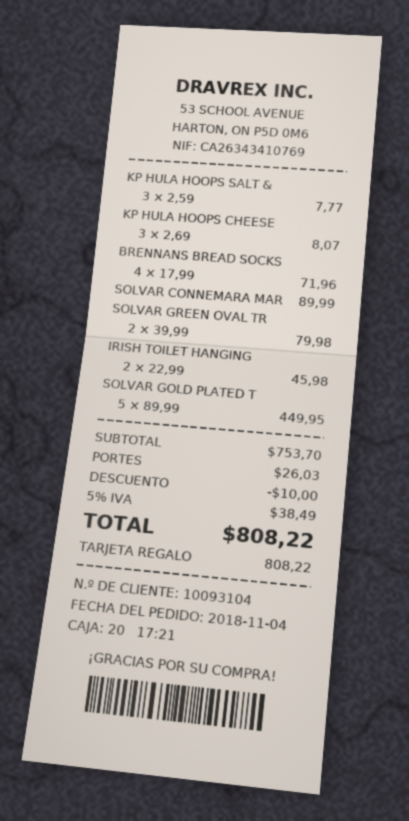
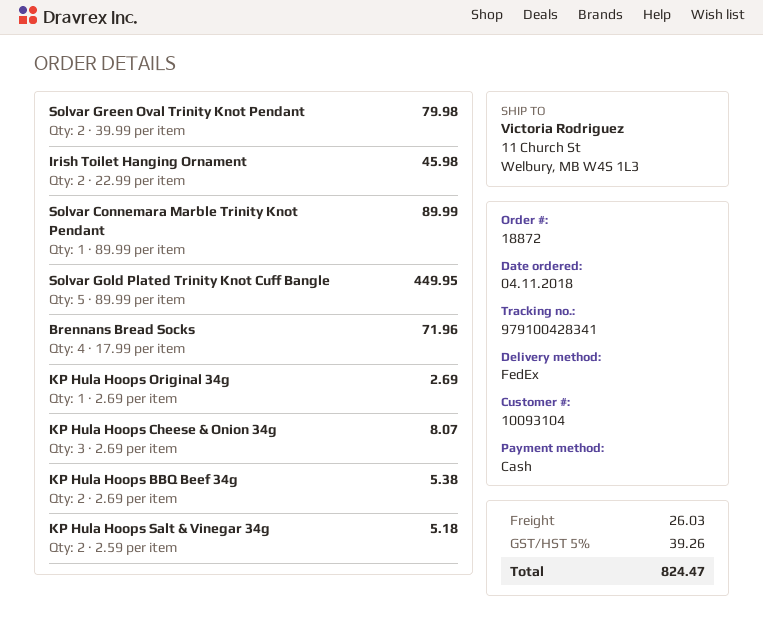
payment method: gift card -> cash
KP HULA HOOPS SALT &: 3 x 2.59 = 7.77 -> 2 x 2.59 = 5.18
KP Hula Hoops Original 34g: none -> 1 x 2.69 = 2.69
KP Hula Hoops BBQ Beef 34g: none -> 2 x 2.69 = 5.38
discount: 10.00 -> none
tax: 5% = 38.49 -> 5% = 39.26
total: 808.22 -> 824.47

